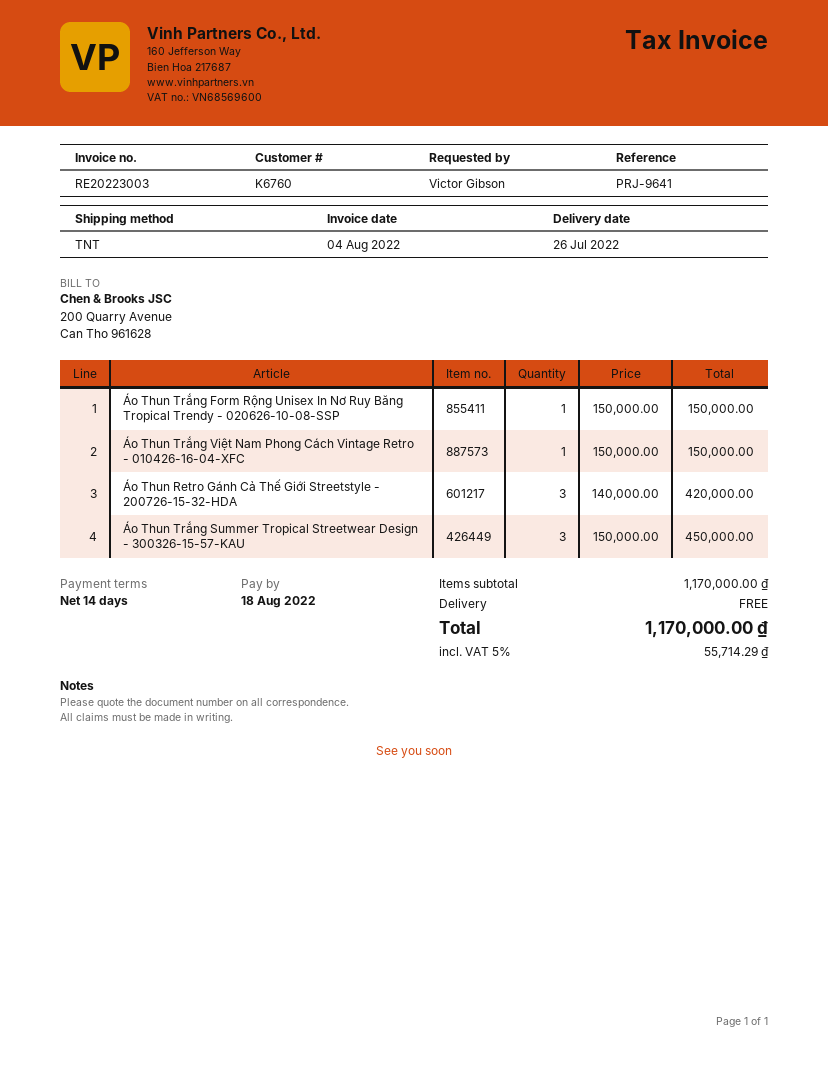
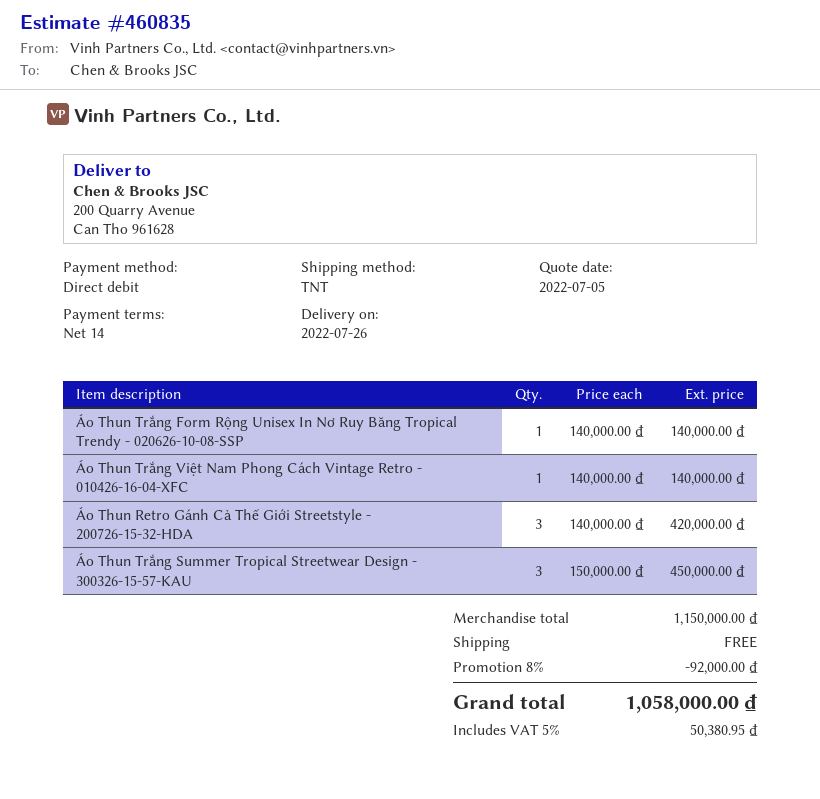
Áo Thun Trắng Form Rộng Unisex In Nơ Ruy Băng Tropical Trendy - 020626-10-08-SSP: 1 x 150000.00 = 150000.00 -> 1 x 140000.00 = 140000.00
Áo Thun Trắng Việt Nam Phong Cách Vintage Retro - 010426-16-04-XFC: 1 x 150000.00 = 150000.00 -> 1 x 140000.00 = 140000.00
subtotal: 1170000.00 -> 1150000.00
discount: none -> 8% = 92000.00
tax: 5% = 55714.29 -> 5% = 50380.95
total: 1170000.00 -> 1058000.00

